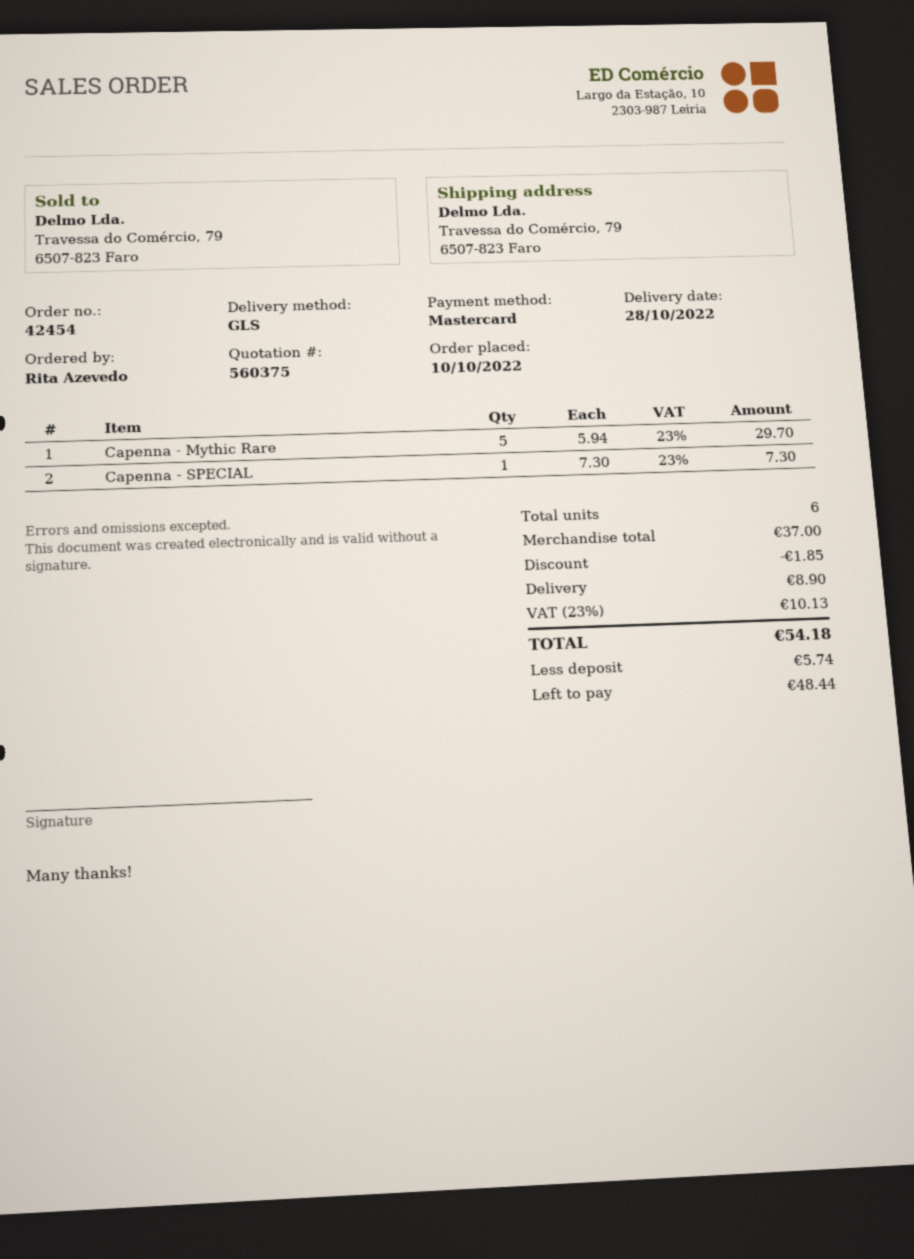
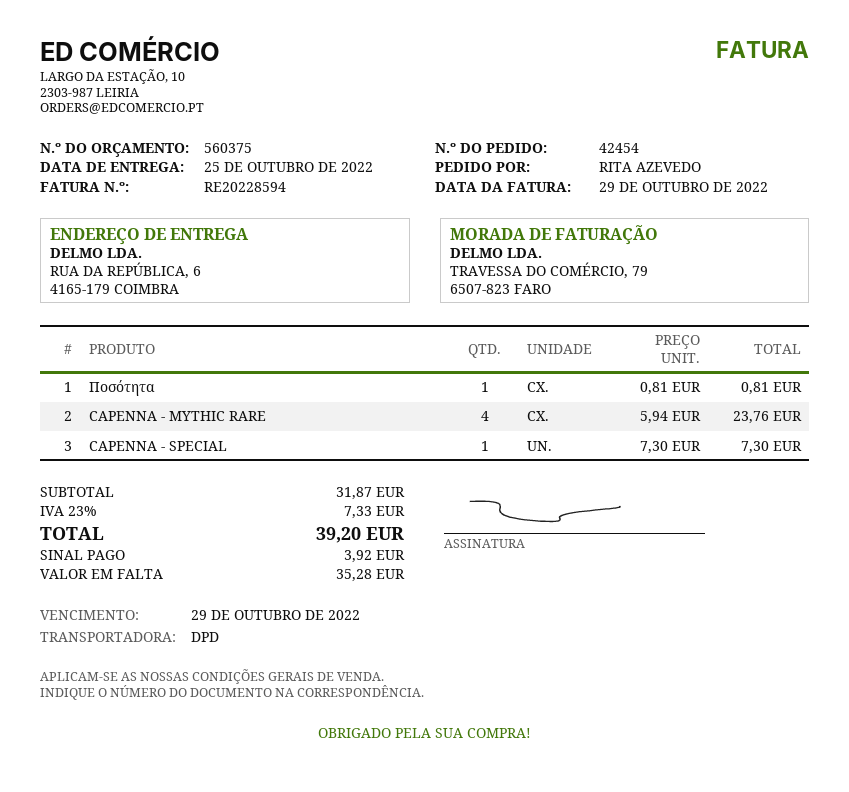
delivery date: 2022-10-28 -> 2022-10-25
shipping method: GLS -> DPD
ship to: Travessa do Comércio, 79, 6507-823 Faro -> RUA DA REPÚBLICA, 6, 4165-179 COIMBRA
Capenna - Mythic Rare: 5 x 5.94 = 29.70 -> 4 x 5.94 = 23.76
Ποσότητα: none -> 1 x 0.81 = 0.81
subtotal: 37.00 -> 31.87
discount: 1.85 -> none
shipping: 8.90 -> none
tax: 23% = 10.13 -> 23% = 7.33
total: 54.18 -> 39.20
deposit: 5.74 -> 3.92
balance: 48.44 -> 35.28

